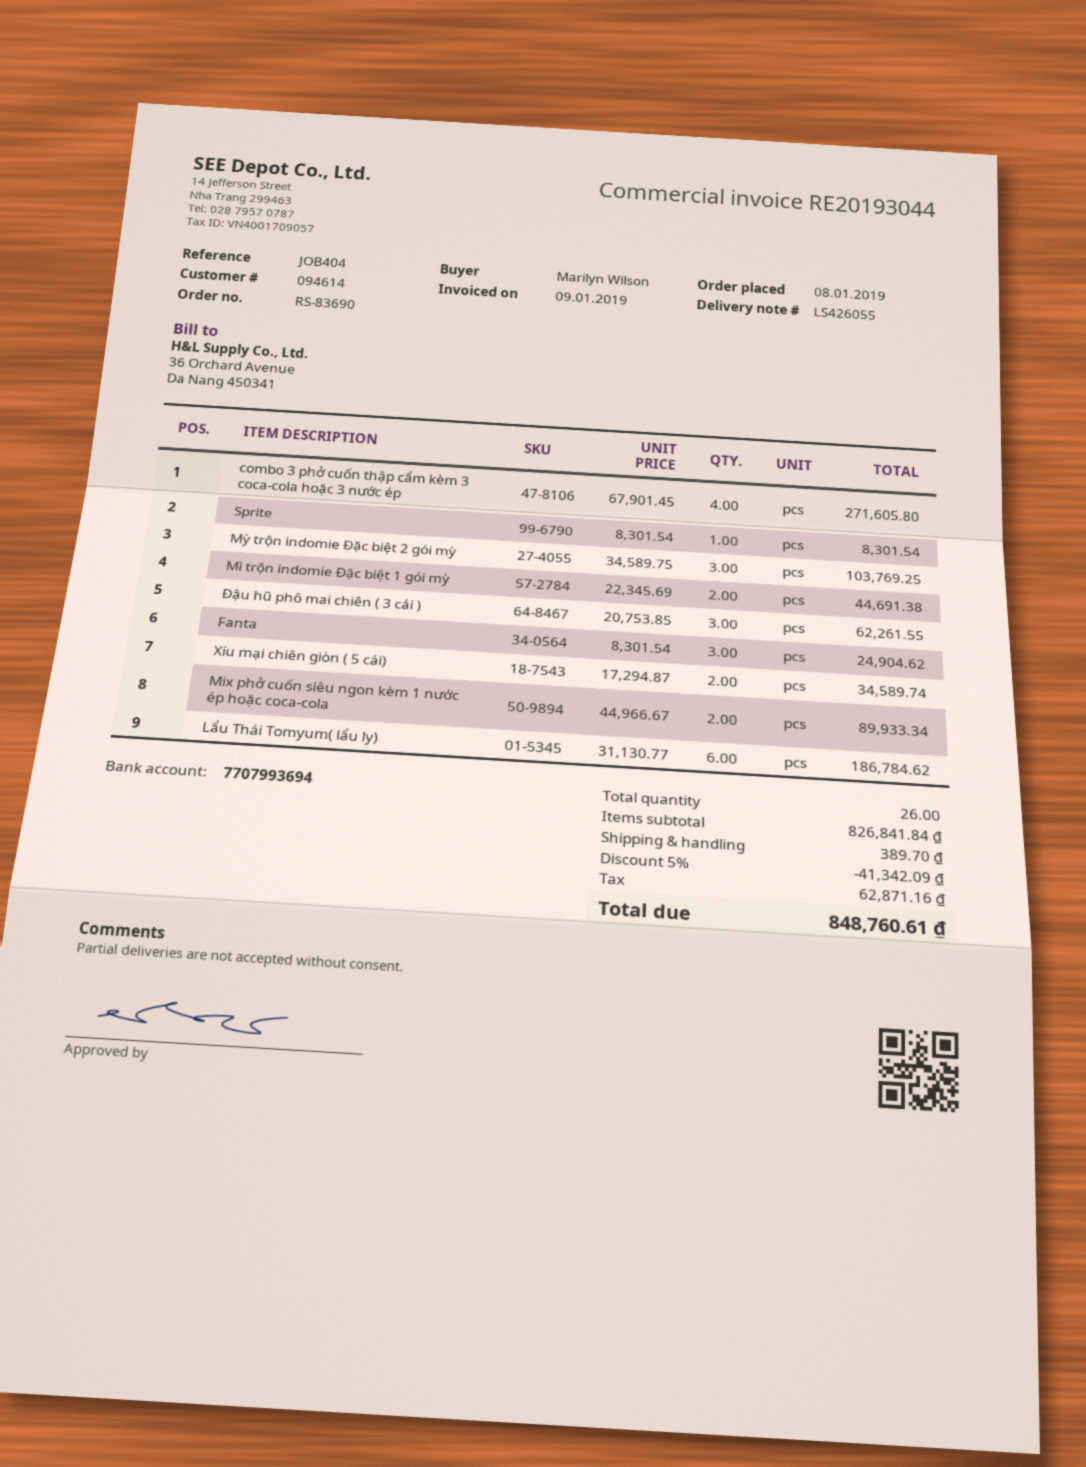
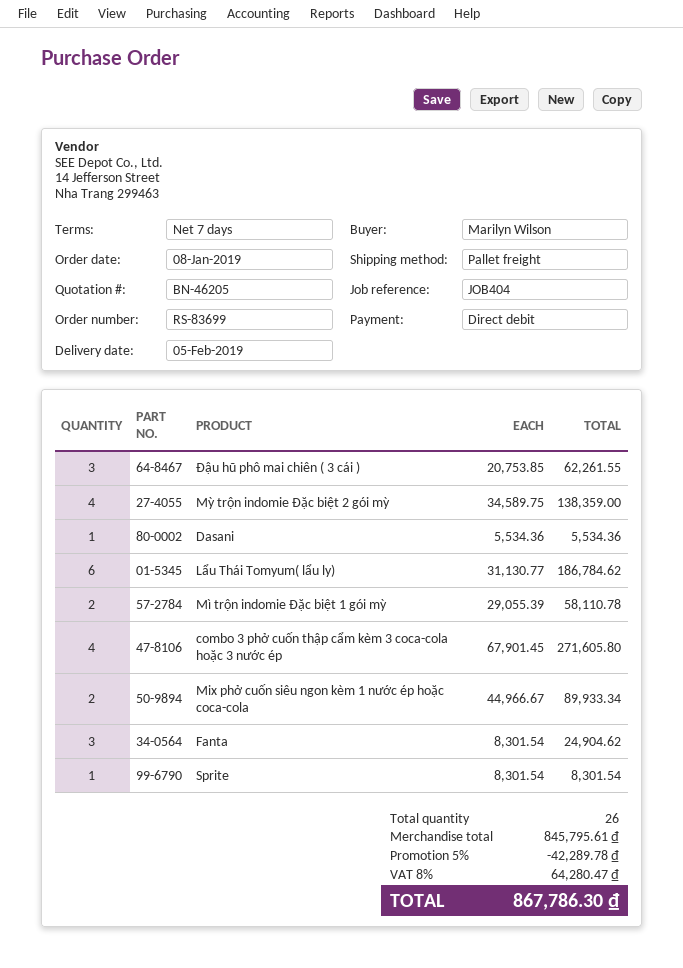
order number: RS-83690 -> RS-83699
Mỳ trộn indomie Đặc biệt 2 gói mỳ: 3 x 34589.75 = 103769.25 -> 4 x 34589.75 = 138359.00
Mì trộn indomie Đặc biệt 1 gói mỳ: 2 x 22345.69 = 44691.38 -> 2 x 29055.39 = 58110.78
Xíu mại chiên giòn ( 5 cái): 2 x 17294.87 = 34589.74 -> none
Dasani: none -> 1 x 5534.36 = 5534.36
subtotal: 826841.84 -> 845795.61
discount: 5% = 41342.09 -> 5% = 42289.78
shipping: 389.70 -> none
tax: 62871.16 -> 64280.47
total: 848760.61 -> 867786.30

